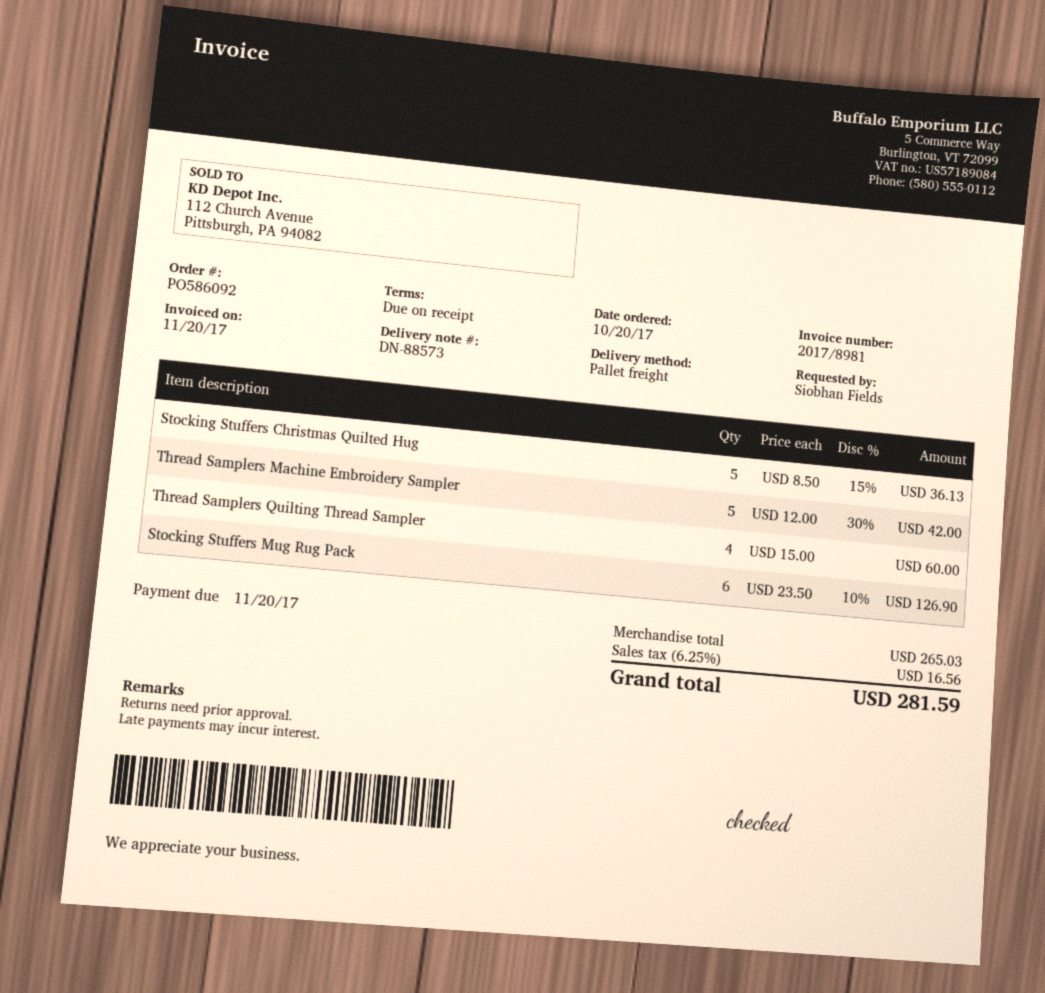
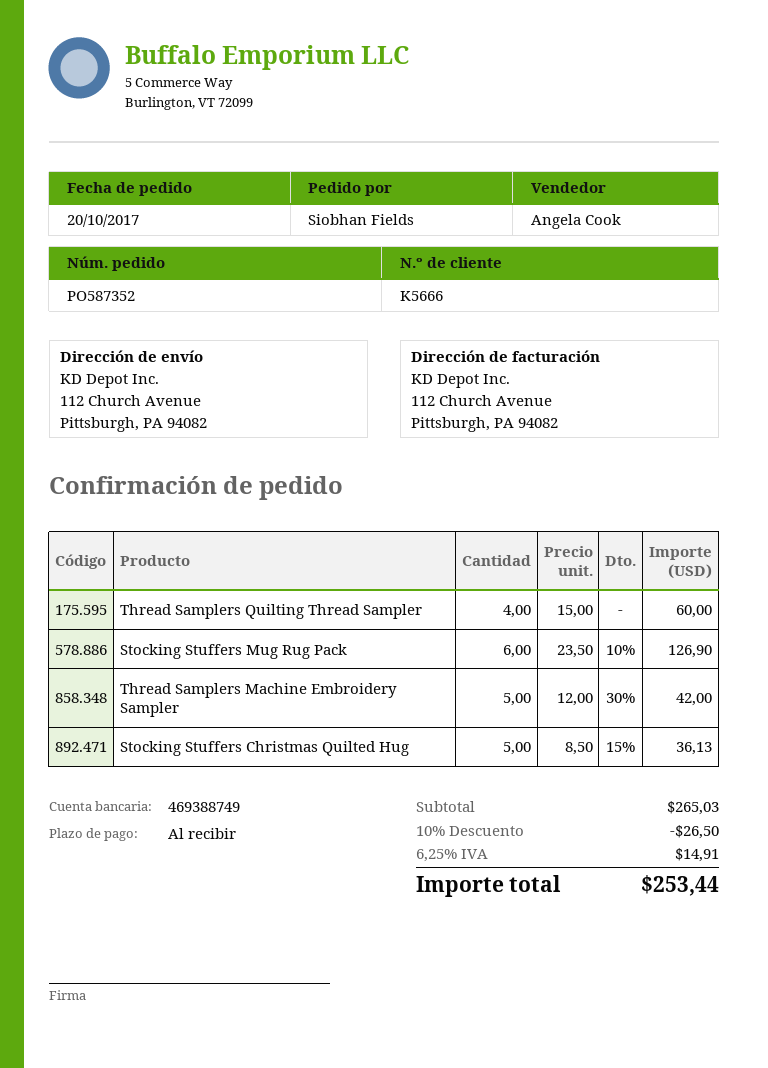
order number: PO586092 -> PO587352
discount: none -> 10% = 26.50
tax: 6.25% = 16.56 -> 6.25% = 14.91
total: 281.59 -> 253.44

